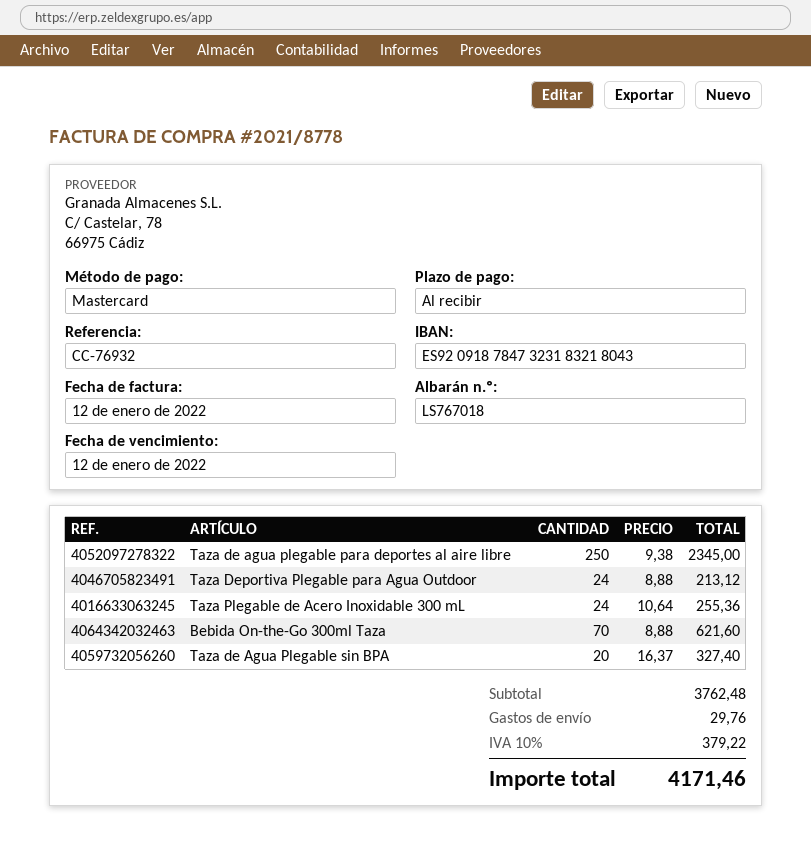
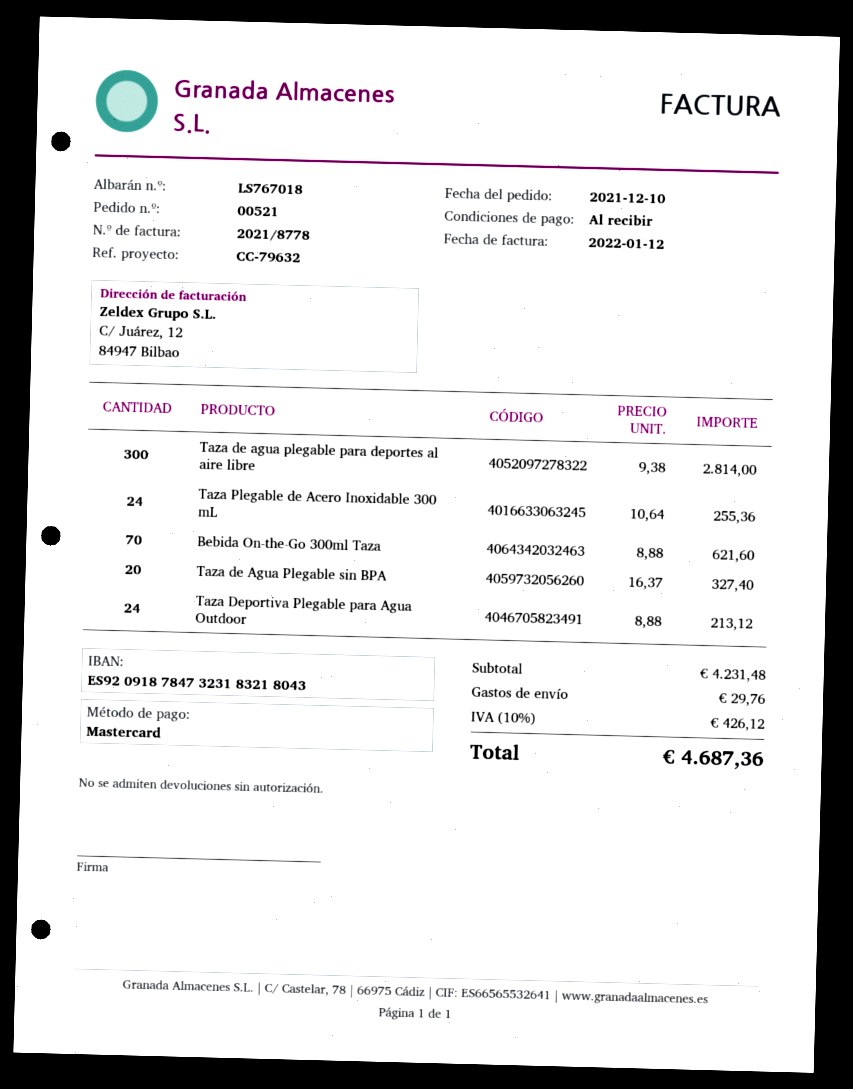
reference: CC-76932 -> CC-79632
Taza de agua plegable para deportes al aire libre: 250 x 9.38 = 2345.00 -> 300 x 9.38 = 2814.00
subtotal: 3762.48 -> 4231.48
tax: 10% = 379.22 -> 10% = 426.12
total: 4171.46 -> 4687.36

